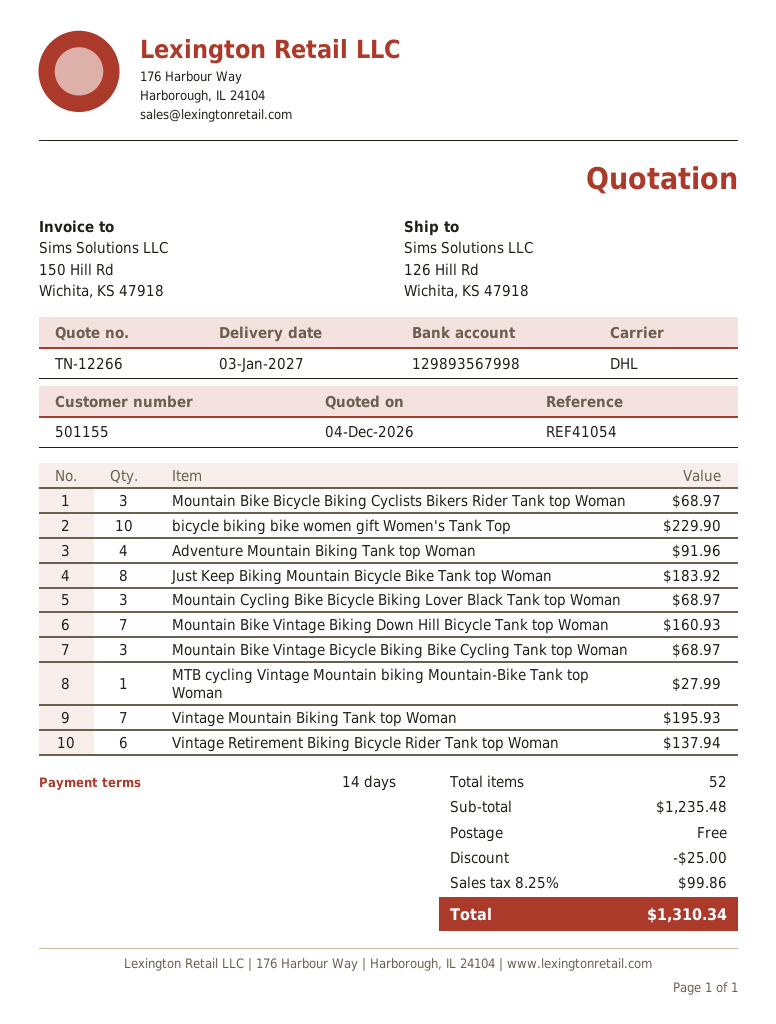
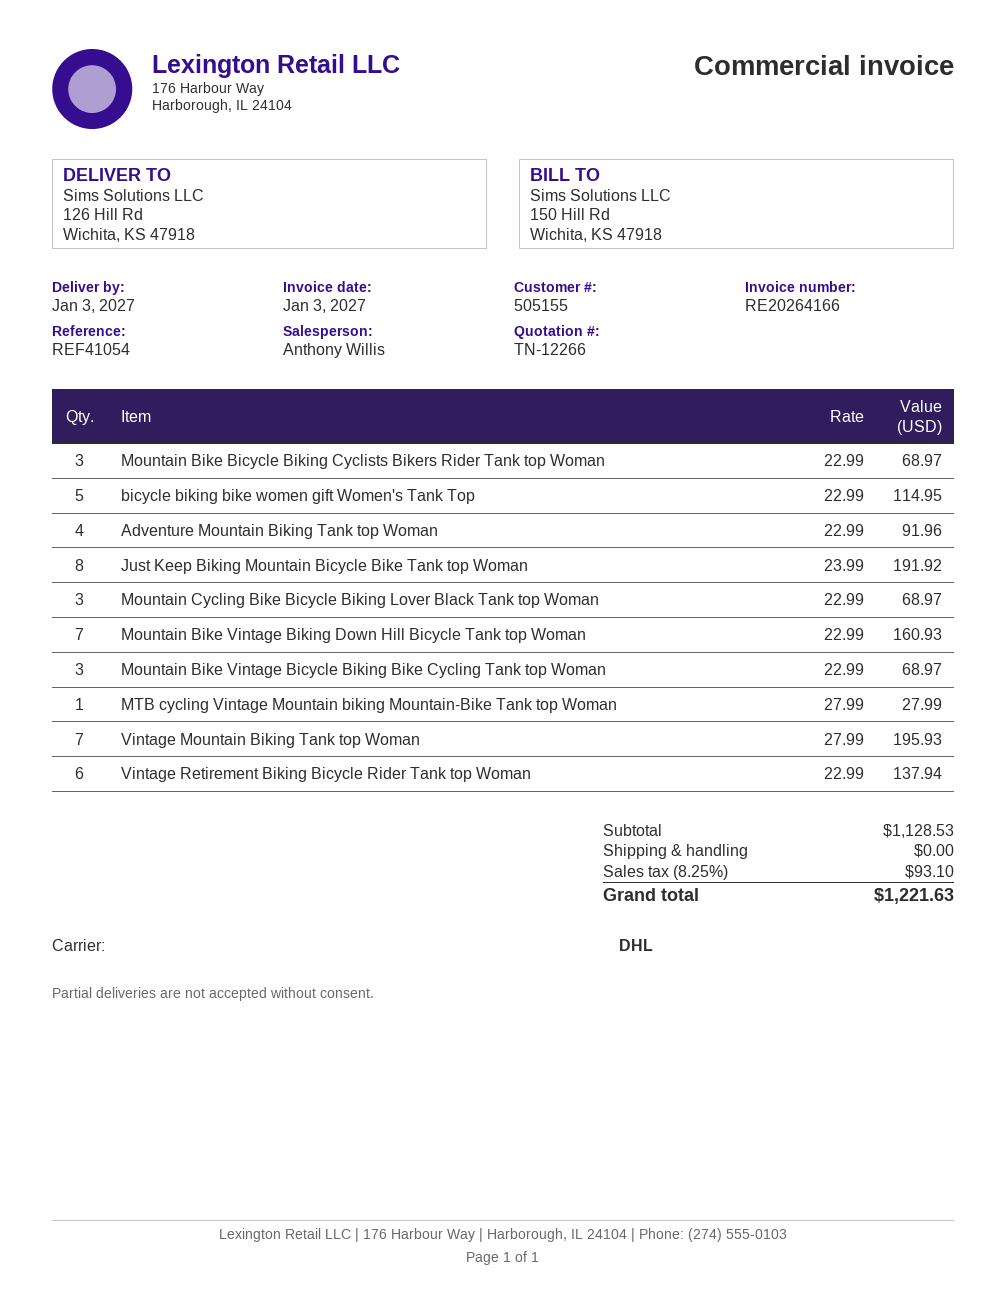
customer number: 501155 -> 505155
bicycle biking bike women gift Women's Tank Top: 10 for 229.90 -> 5 for 114.95
Just Keep Biking Mountain Bicycle Bike Tank top Woman: 8 for 183.92 -> 8 for 191.92
subtotal: 1235.48 -> 1128.53
discount: 25.00 -> none
tax: 8.25% = 99.86 -> 8.25% = 93.10
total: 1310.34 -> 1221.63

